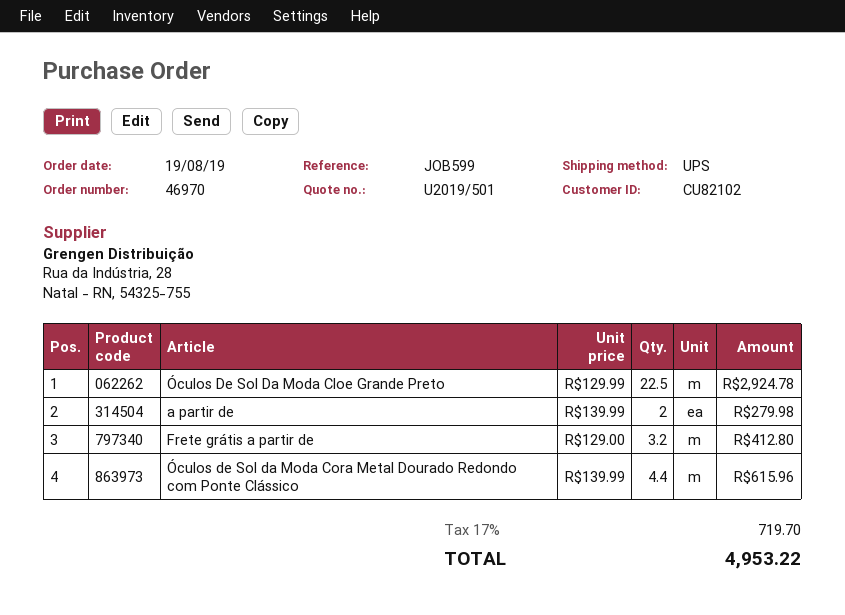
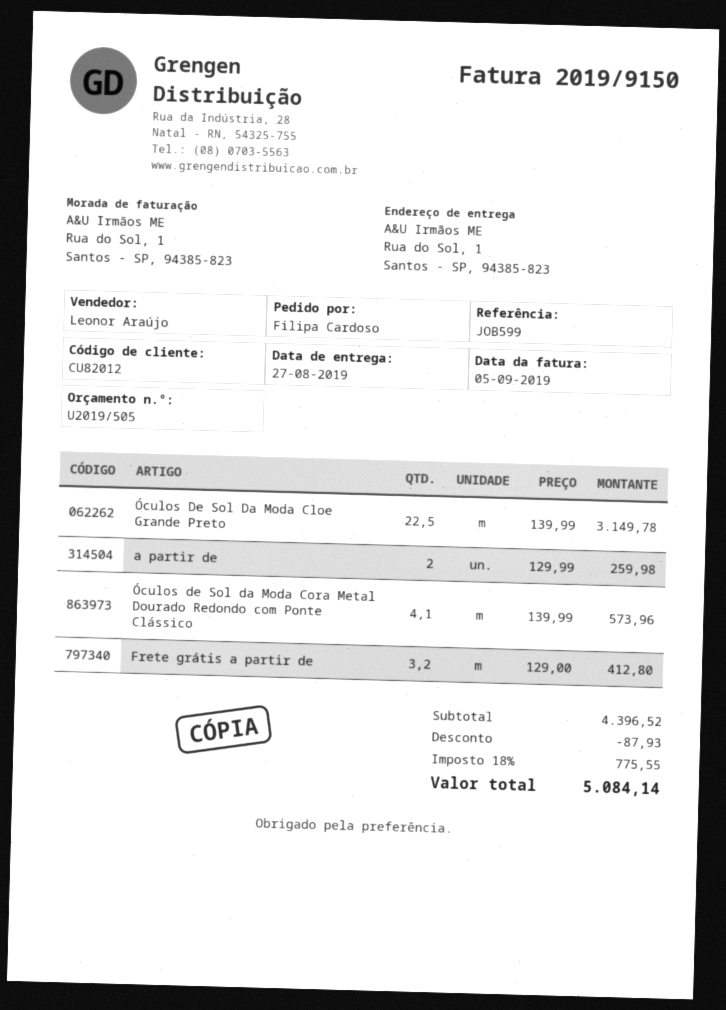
quote number: U2019/501 -> U2019/505
customer number: CU82102 -> CU82012
Óculos De Sol Da Moda Cloe Grande Preto: 22.5 x 129.99 = 2924.78 -> 22.5 x 139.99 = 3149.78
a partir de: 2 x 139.99 = 279.98 -> 2 x 129.99 = 259.98
Óculos de Sol da Moda Cora Metal Dourado Redondo com Ponte Clássico: 4.4 x 139.99 = 615.96 -> 4.1 x 139.99 = 573.96
discount: none -> 87.93
tax: 17% = 719.70 -> 18% = 775.55
total: 4953.22 -> 5084.14

